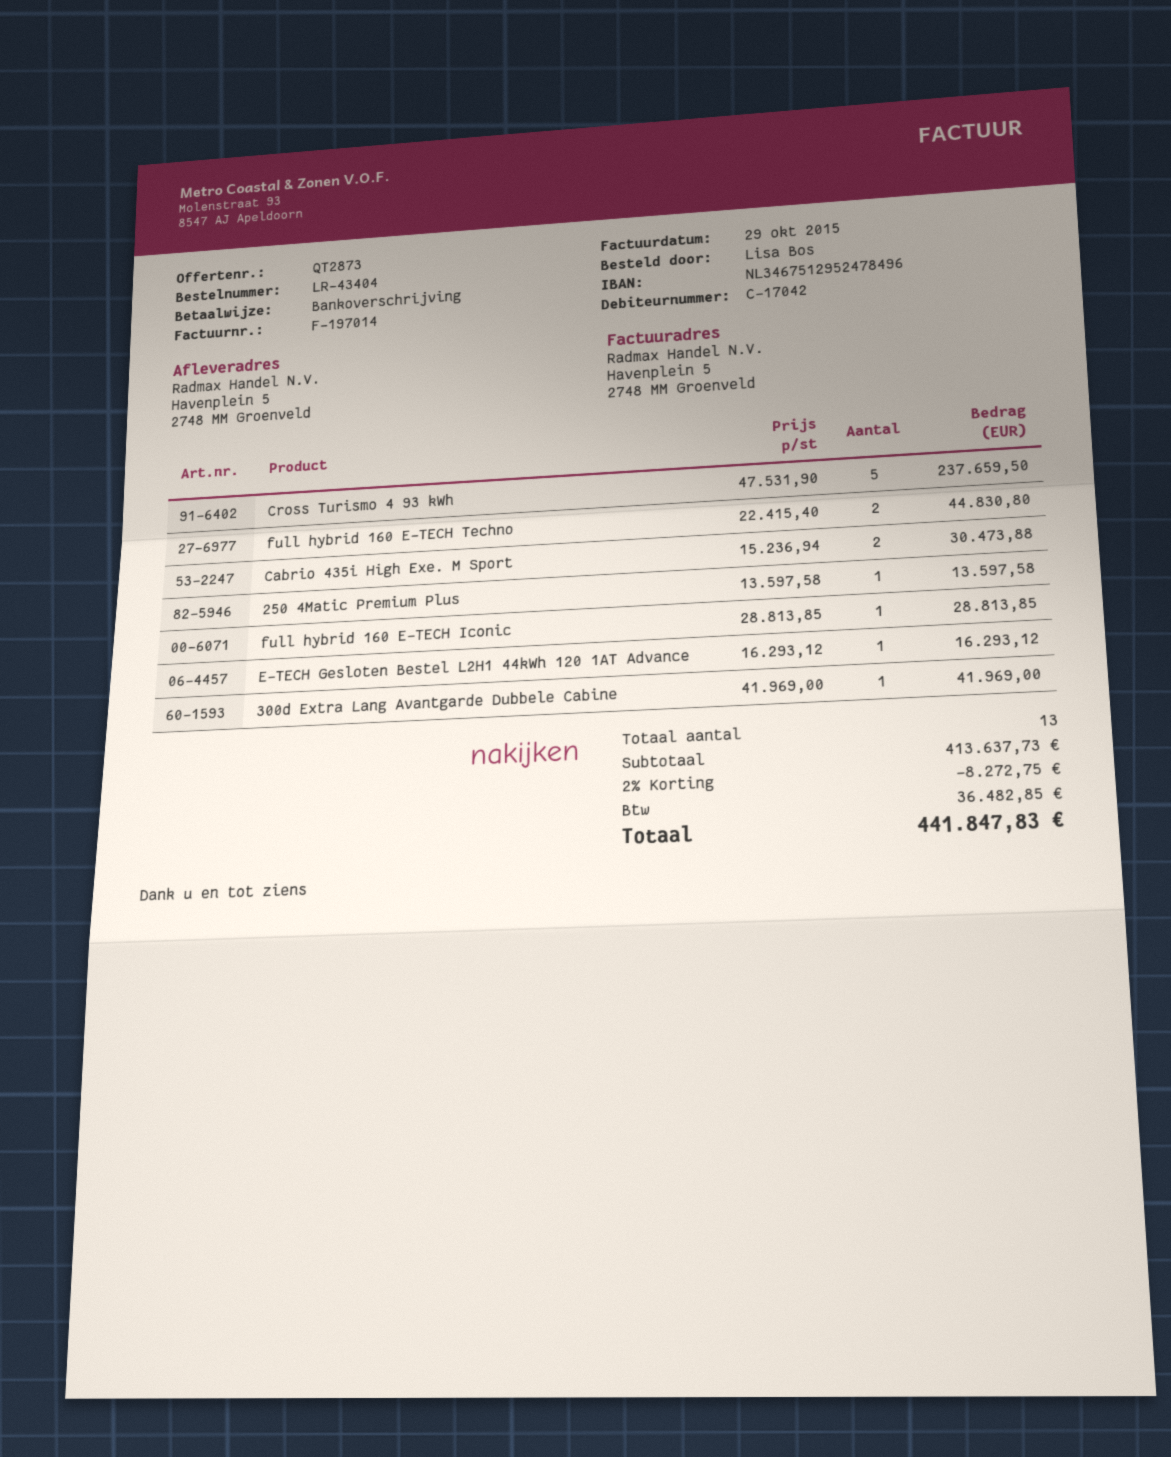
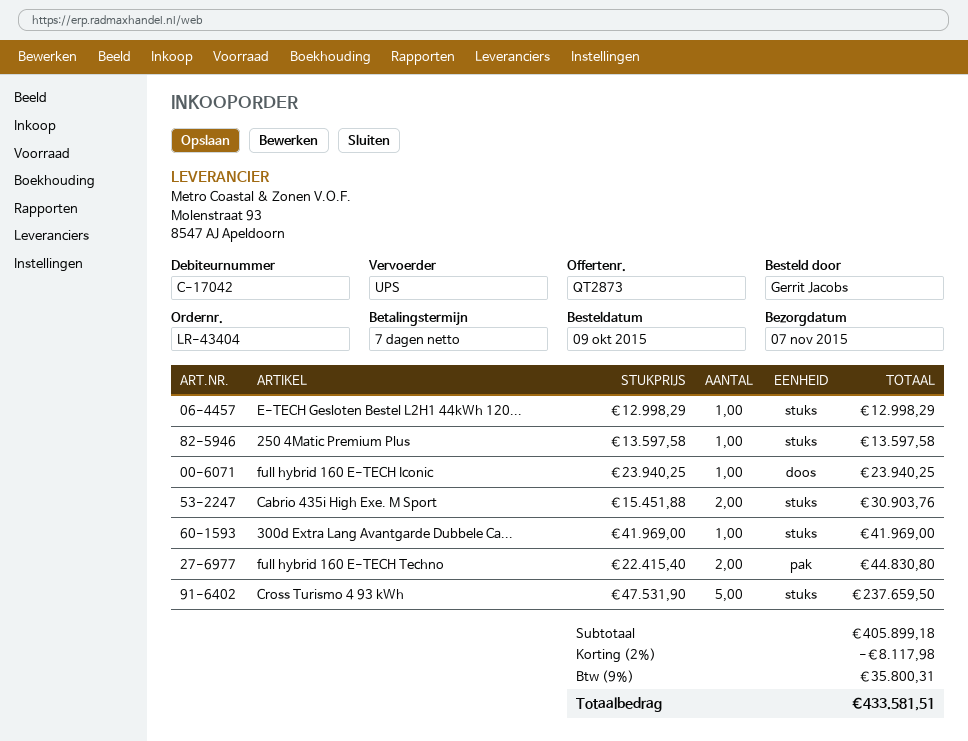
ordered by: Lisa Bos -> Gerrit Jacobs
Cabrio 435i High Exe. M Sport: 2 x 15236.94 = 30473.88 -> 2 x 15451.88 = 30903.76
full hybrid 160 E-TECH Iconic: 1 x 28813.85 = 28813.85 -> 1 x 23940.25 = 23940.25
E-TECH Gesloten Bestel L2H1 44kWh 120 1AT Advance: 1 x 16293.12 = 16293.12 -> 1 x 12998.29 = 12998.29
subtotal: 413637.73 -> 405899.18
discount: 2% = 8272.75 -> 2% = 8117.98
tax: 36482.85 -> 35800.31
total: 441847.83 -> 433581.51

